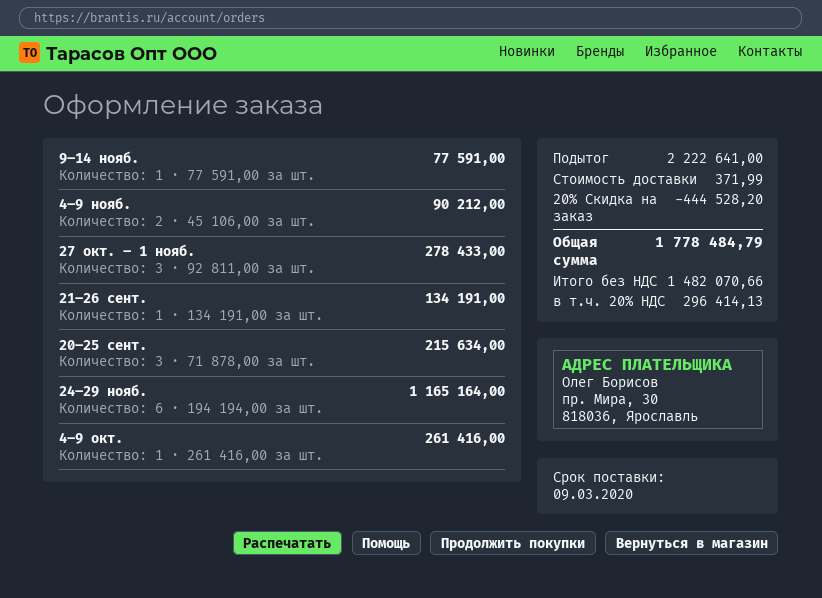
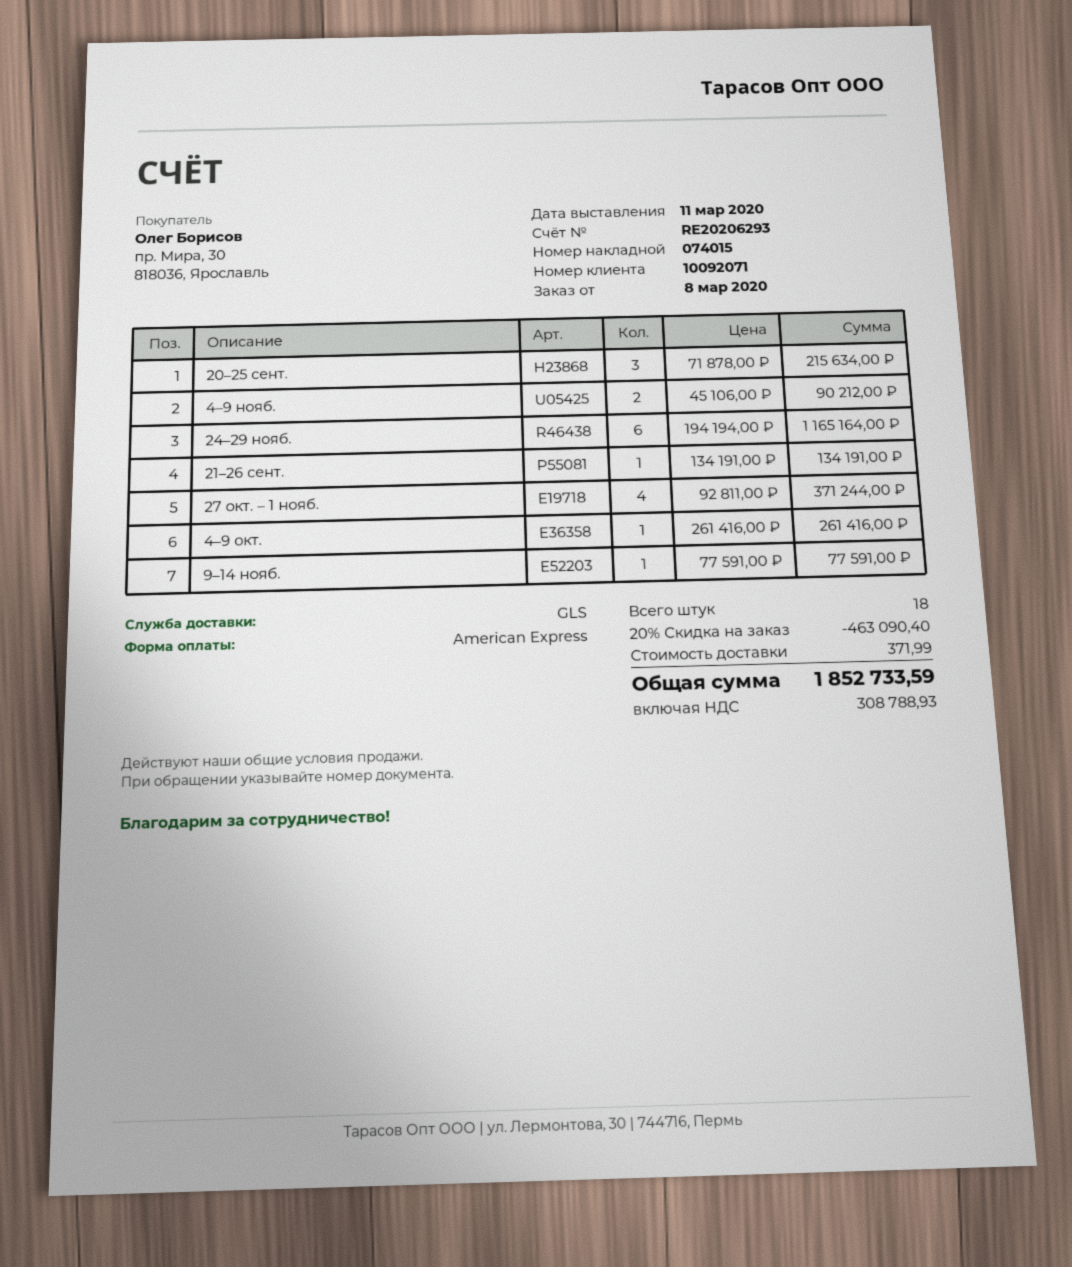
27 окт. – 1 нояб.: 3 x 92811.00 = 278433.00 -> 4 x 92811.00 = 371244.00
discount: 20% = 444528.20 -> 20% = 463090.40
tax: 296414.13 -> 308788.93
total: 1778484.79 -> 1852733.59

